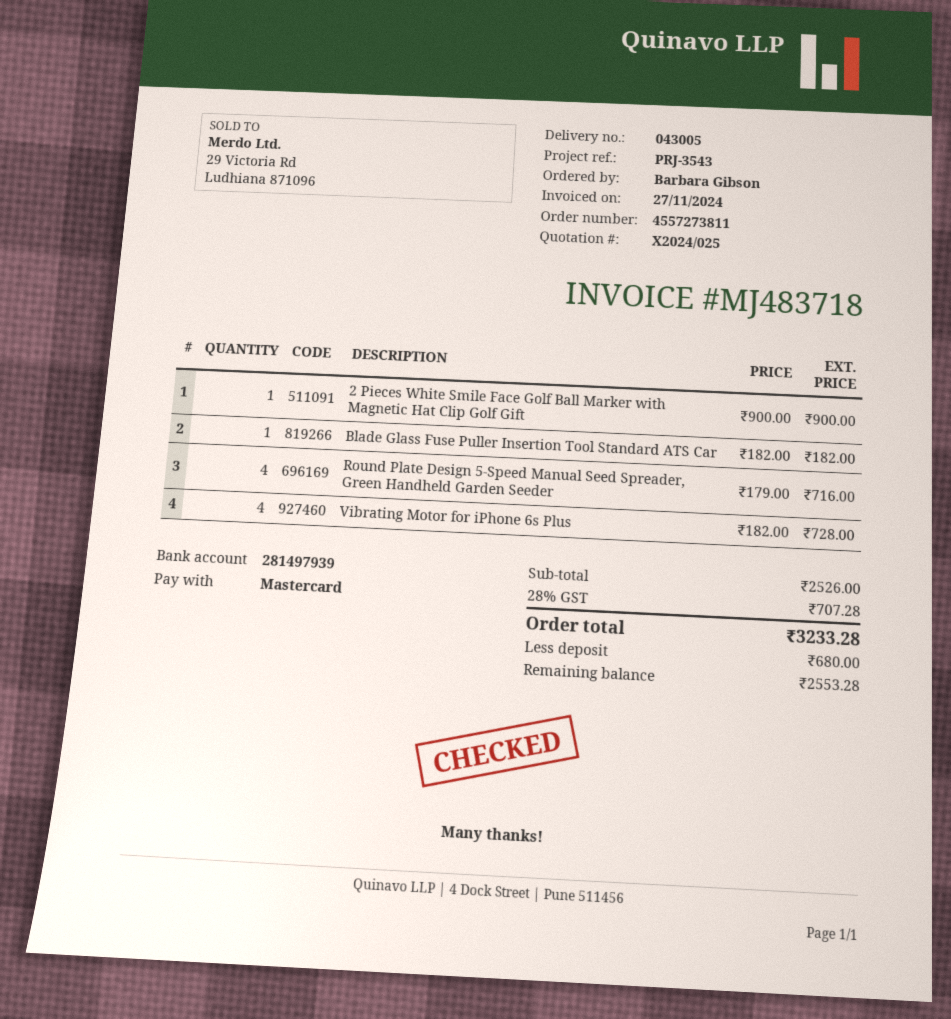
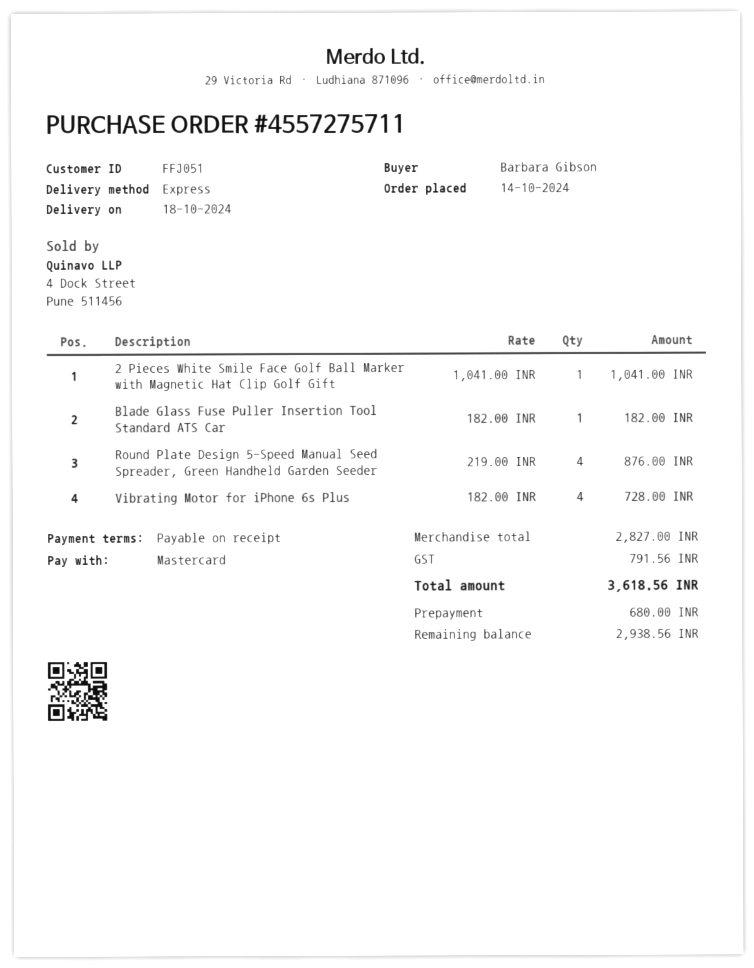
order number: 4557273811 -> 4557275711
2 Pieces White Smile Face Golf Ball Marker with Magnetic Hat Clip Golf Gift: 1 x 900.00 = 900.00 -> 1 x 1041.00 = 1041.00
Round Plate Design 5-Speed Manual Seed Spreader, Green Handheld Garden Seeder: 4 x 179.00 = 716.00 -> 4 x 219.00 = 876.00
subtotal: 2526.00 -> 2827.00
tax: 707.28 -> 791.56
total: 3233.28 -> 3618.56
balance: 2553.28 -> 2938.56

